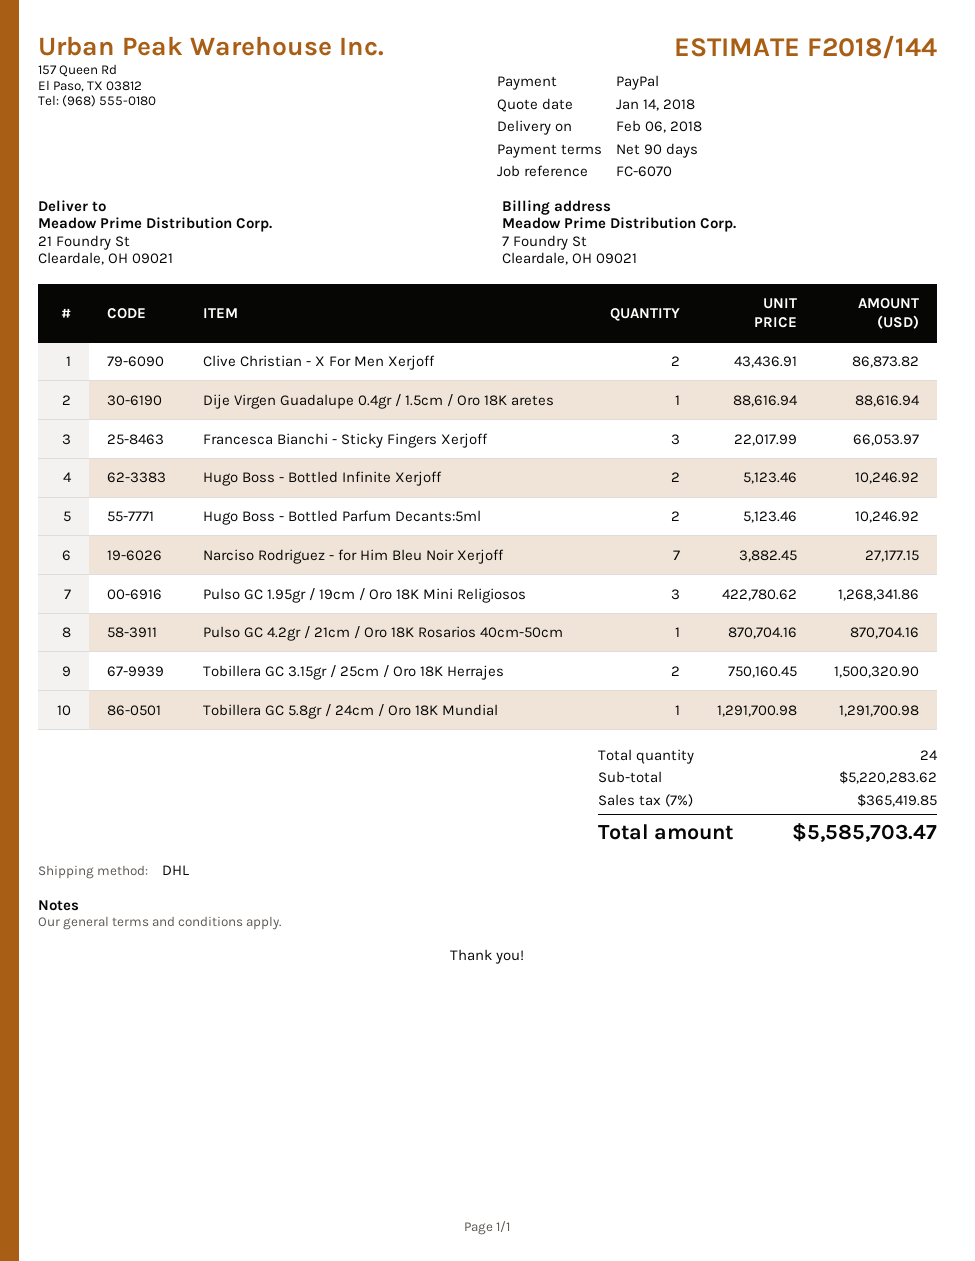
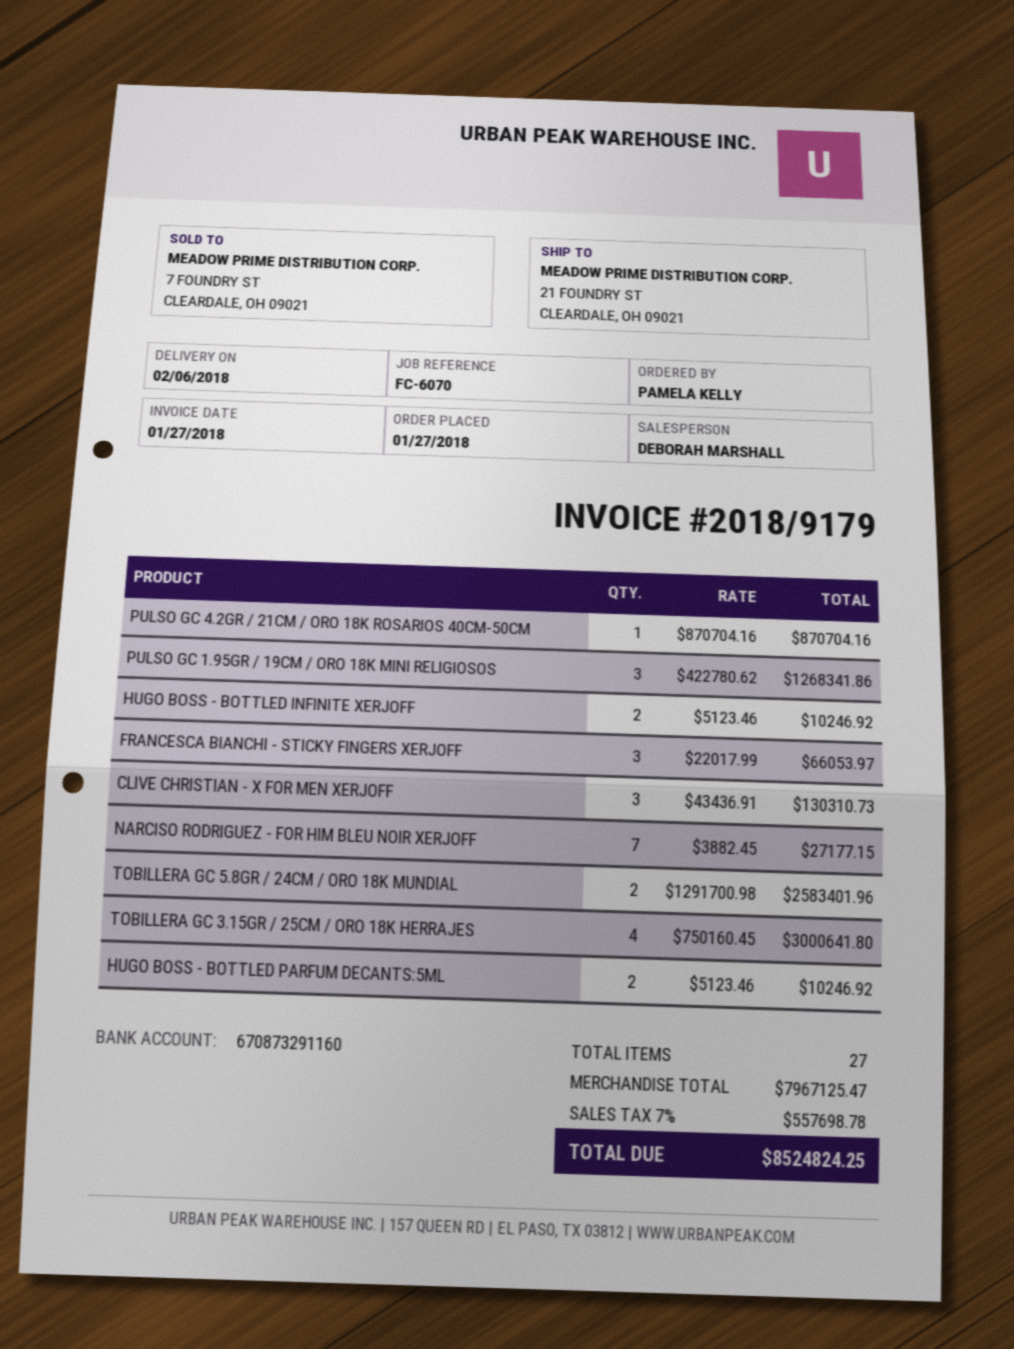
Clive Christian - X For Men Xerjoff: 2 x 43436.91 = 86873.82 -> 3 x 43436.91 = 130310.73
Dije Virgen Guadalupe 0.4gr / 1.5cm / Oro 18K aretes: 1 x 88616.94 = 88616.94 -> none
Tobillera GC 3.15gr / 25cm / Oro 18K Herrajes: 2 x 750160.45 = 1500320.90 -> 4 x 750160.45 = 3000641.80
Tobillera GC 5.8gr / 24cm / Oro 18K Mundial: 1 x 1291700.98 = 1291700.98 -> 2 x 1291700.98 = 2583401.96
total quantity: 24 -> 27
subtotal: 5220283.62 -> 7967125.47
tax: 7% = 365419.85 -> 7% = 557698.78
total: 5585703.47 -> 8524824.25

